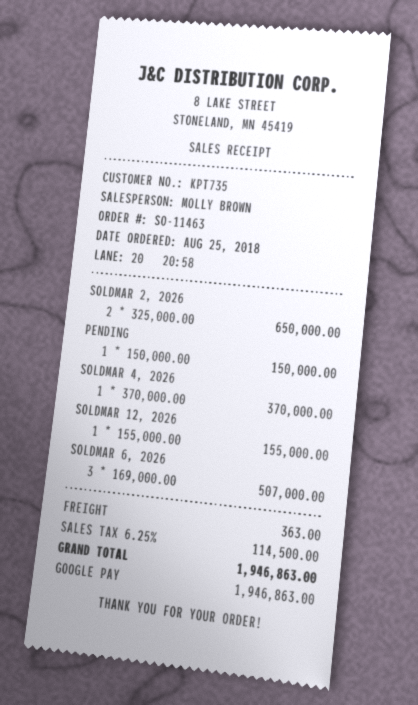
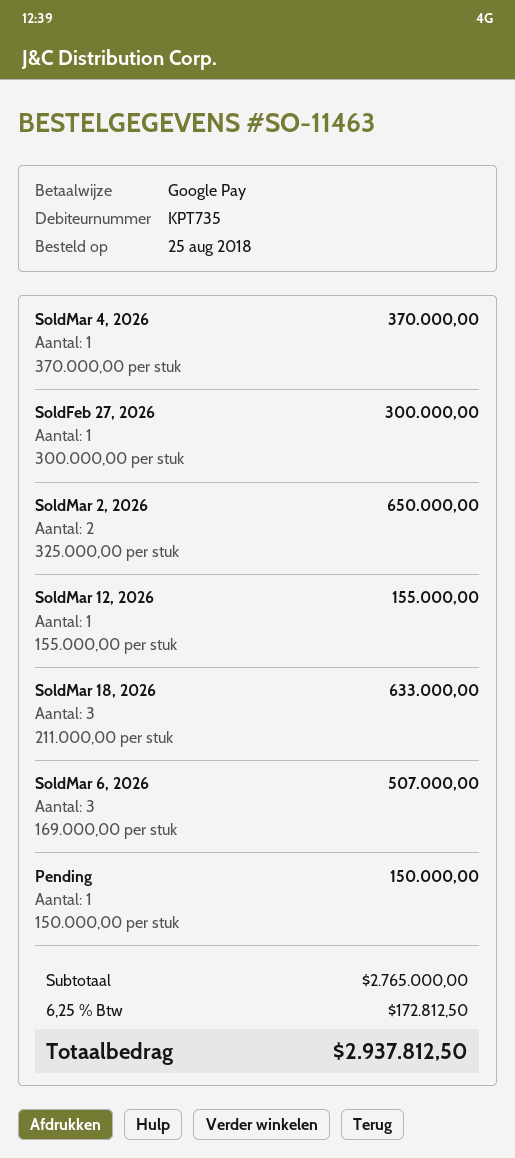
SoldFeb 27, 2026: none -> 1 x 300000.00 = 300000.00
SoldMar 18, 2026: none -> 3 x 211000.00 = 633000.00
shipping: 363.00 -> none
tax: 6.25% = 114500.00 -> 6.25% = 172812.50
total: 1946863.00 -> 2937812.50

